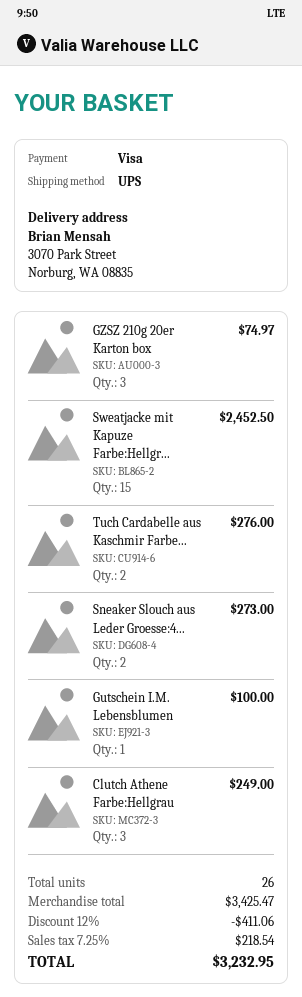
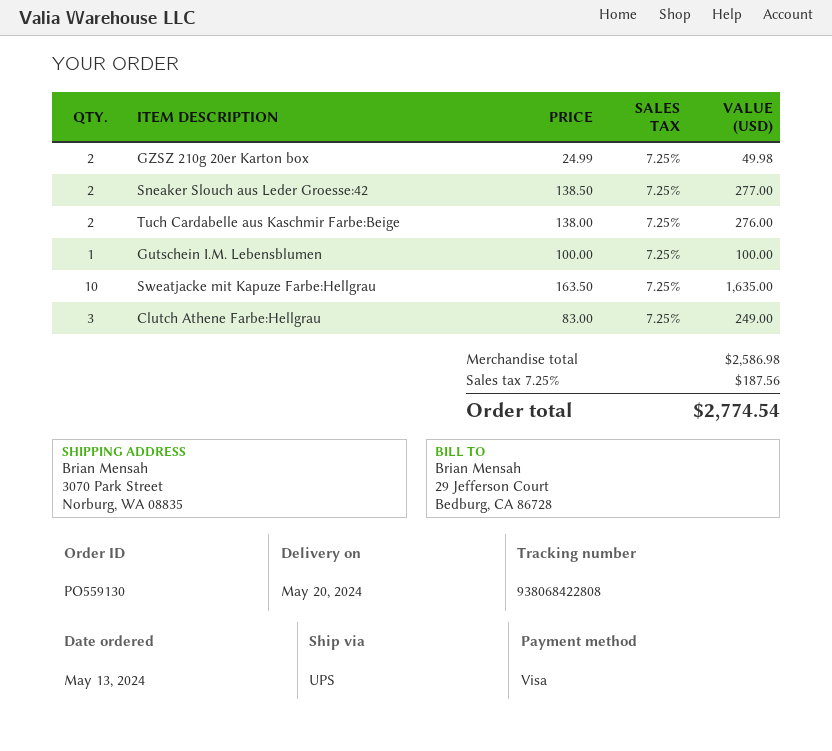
GZSZ 210g 20er Karton box: 3 for 74.97 -> 2 for 49.98
Sweatjacke mit Kapuze Farbe:Hellgr...: 15 for 2452.50 -> 10 for 1635.00
Sneaker Slouch aus Leder Groesse:4...: 2 for 273.00 -> 2 for 277.00
subtotal: 3425.47 -> 2586.98
discount: 12% = 411.06 -> none
tax: 7.25% = 218.54 -> 7.25% = 187.56
total: 3232.95 -> 2774.54

